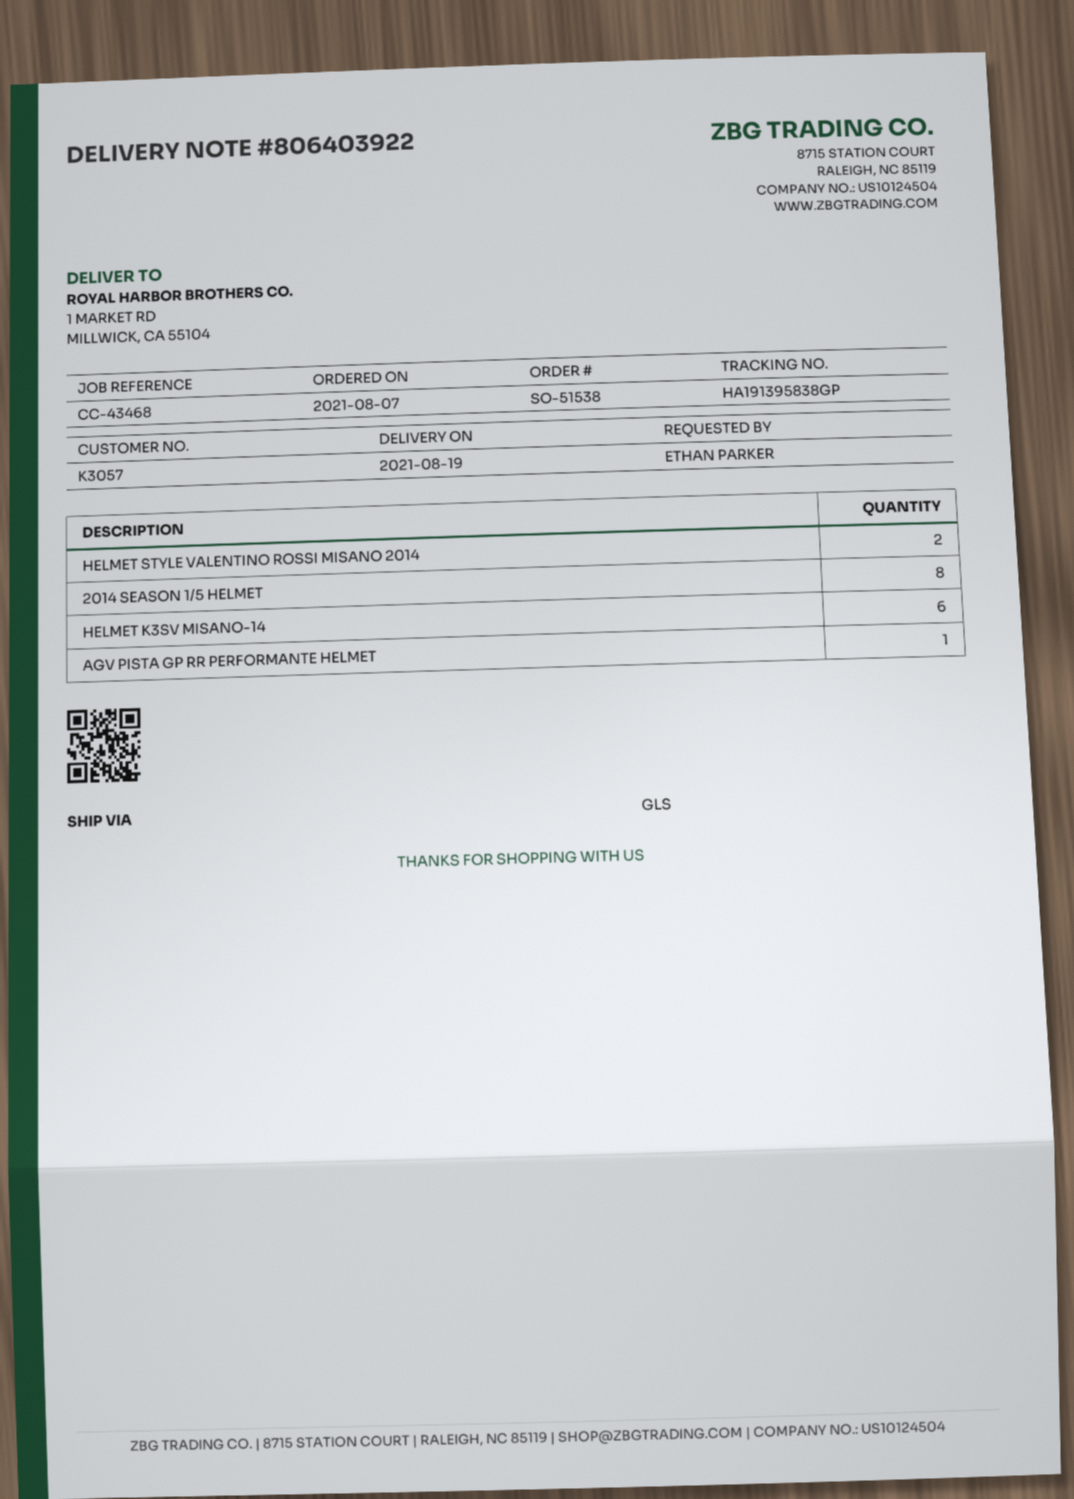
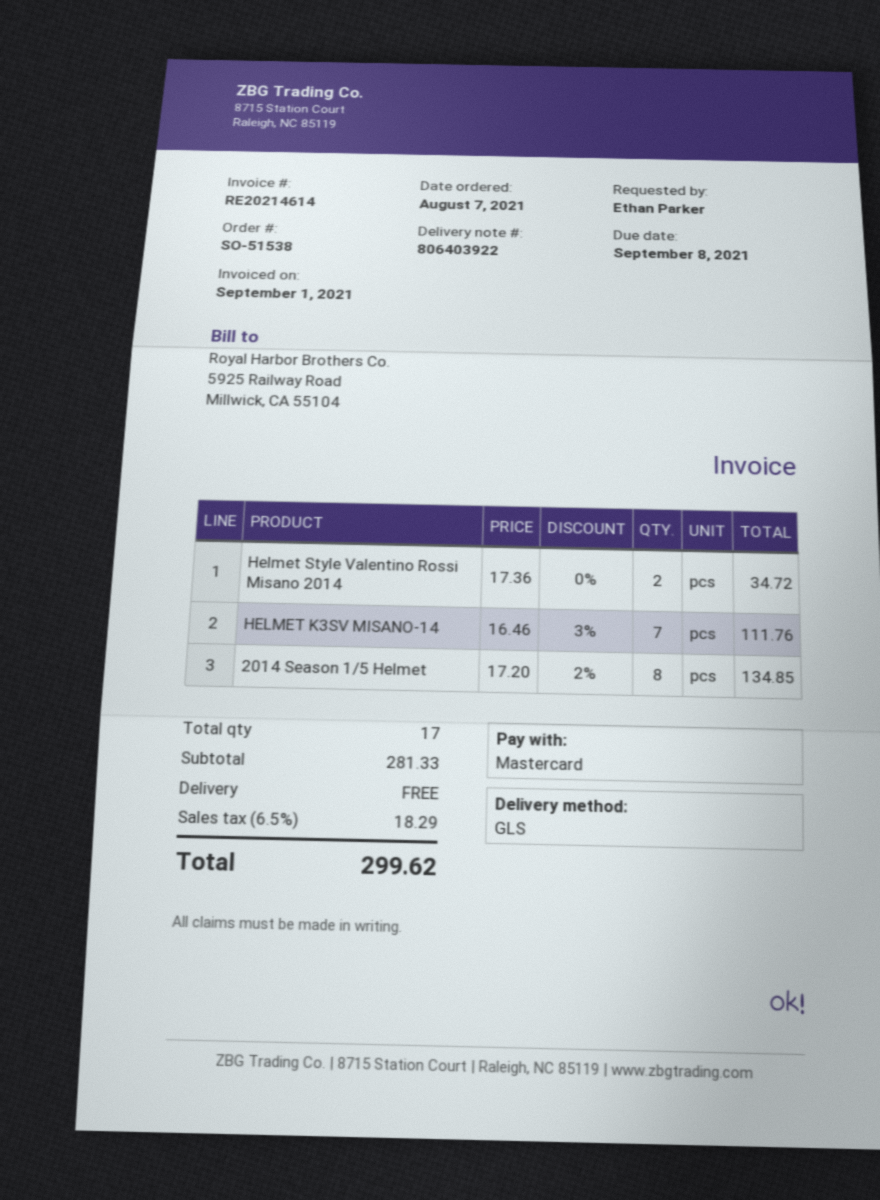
HELMET K3SV MISANO-14: 6 -> 7
AGV PISTA GP RR PERFORMANTE HELMET: 1 -> none

